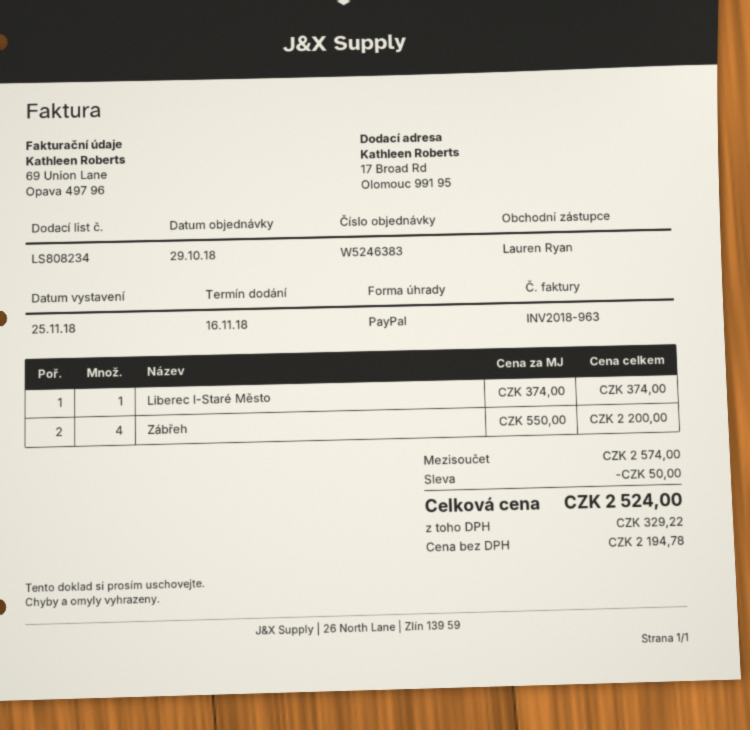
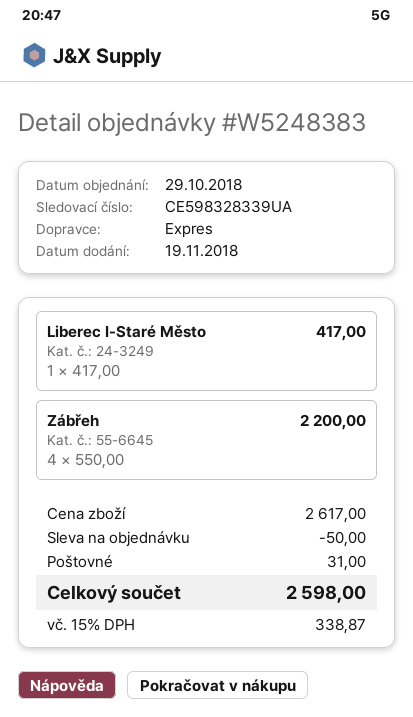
order number: W5246383 -> W5248383
delivery date: 2018-11-16 -> 2018-11-19
Liberec I-Staré Město: 1 x 374.00 = 374.00 -> 1 x 417.00 = 417.00
subtotal: 2574.00 -> 2617.00
shipping: none -> 31.00
tax: 329.22 -> 338.87
total: 2524.00 -> 2598.00

